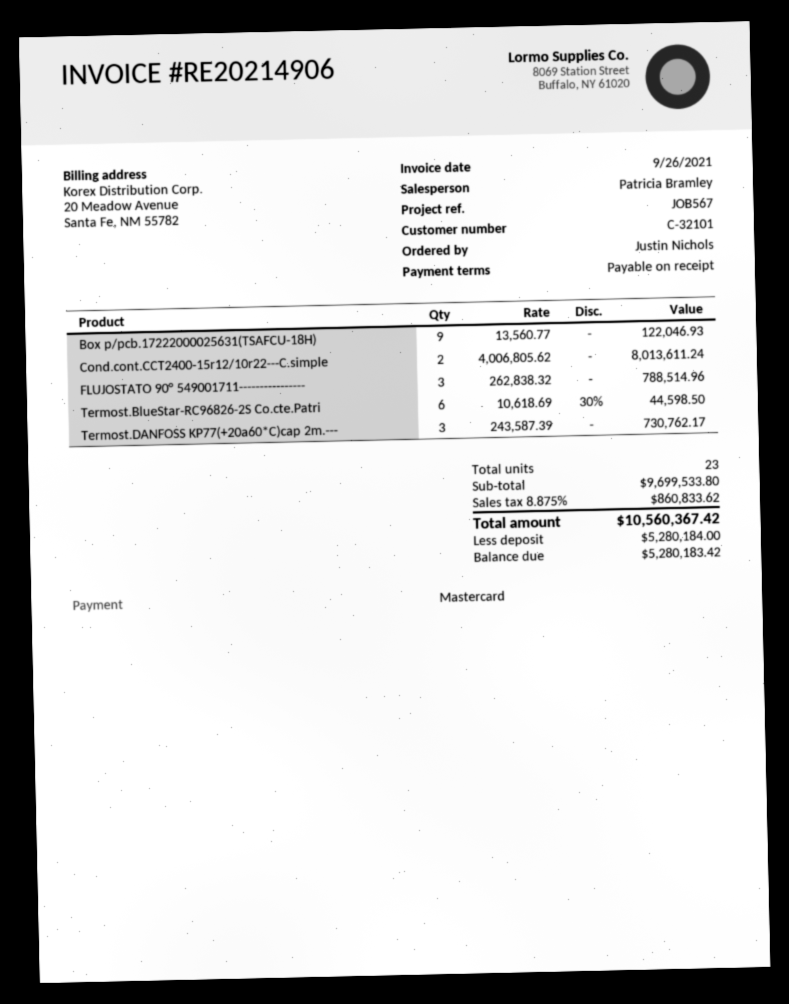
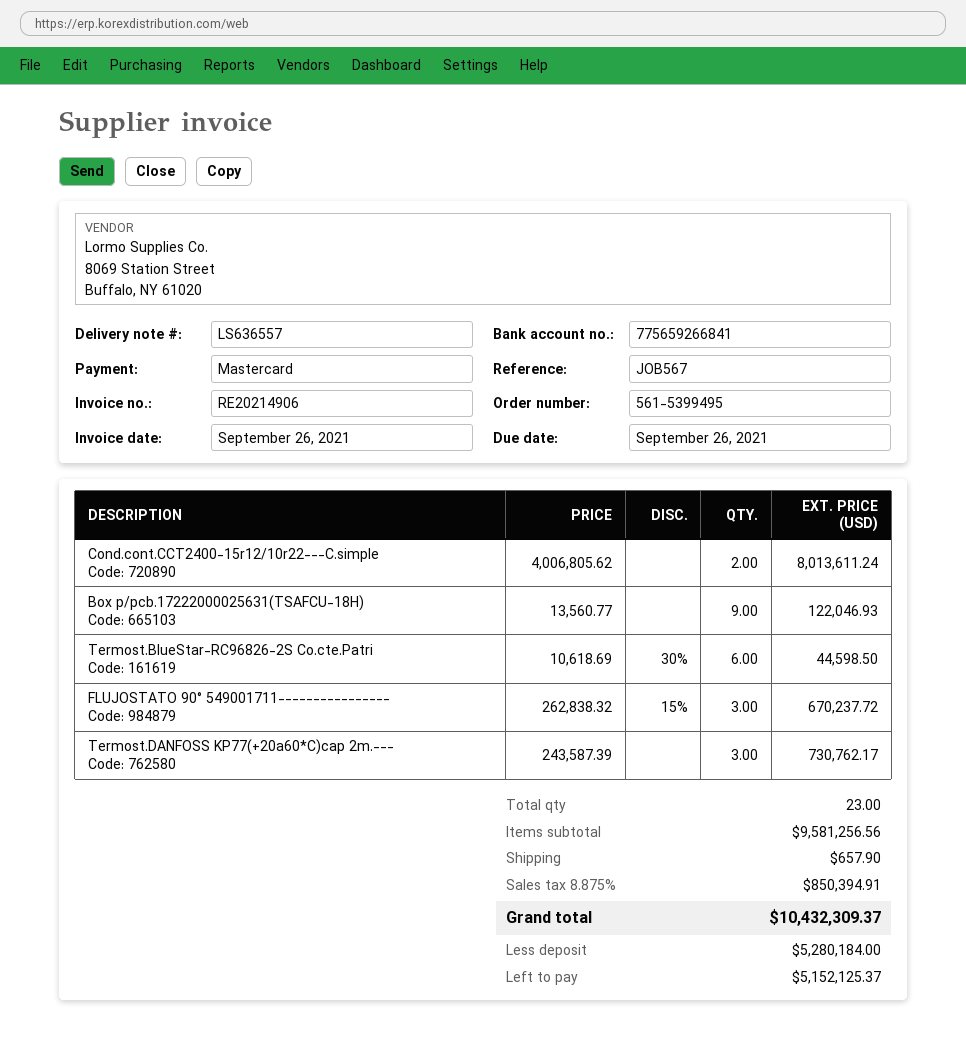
FLUJOSTATO 90° 549001711----------------: 3 x 262838.32 = 788514.96 -> 3 x 262838.32 - 15% = 670237.72
subtotal: 9699533.80 -> 9581256.56
shipping: none -> 657.90
tax: 8.875% = 860833.62 -> 8.875% = 850394.91
total: 10560367.42 -> 10432309.37
balance: 5280183.42 -> 5152125.37

